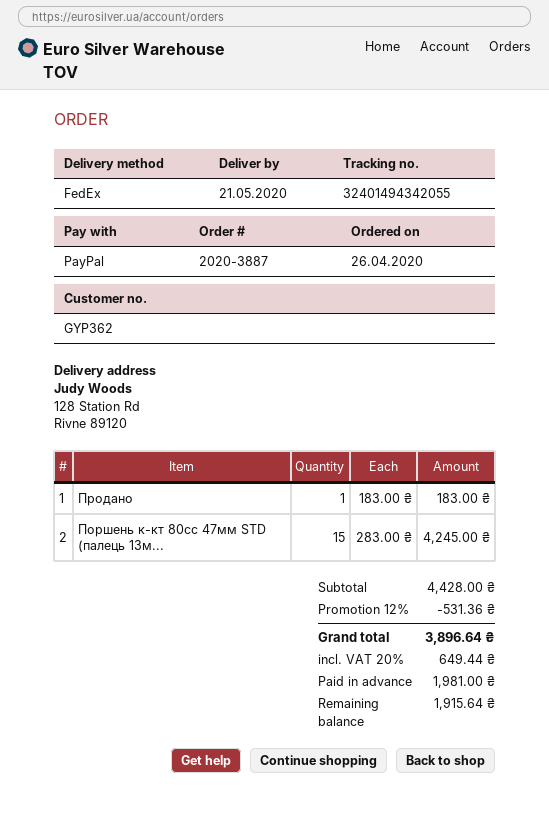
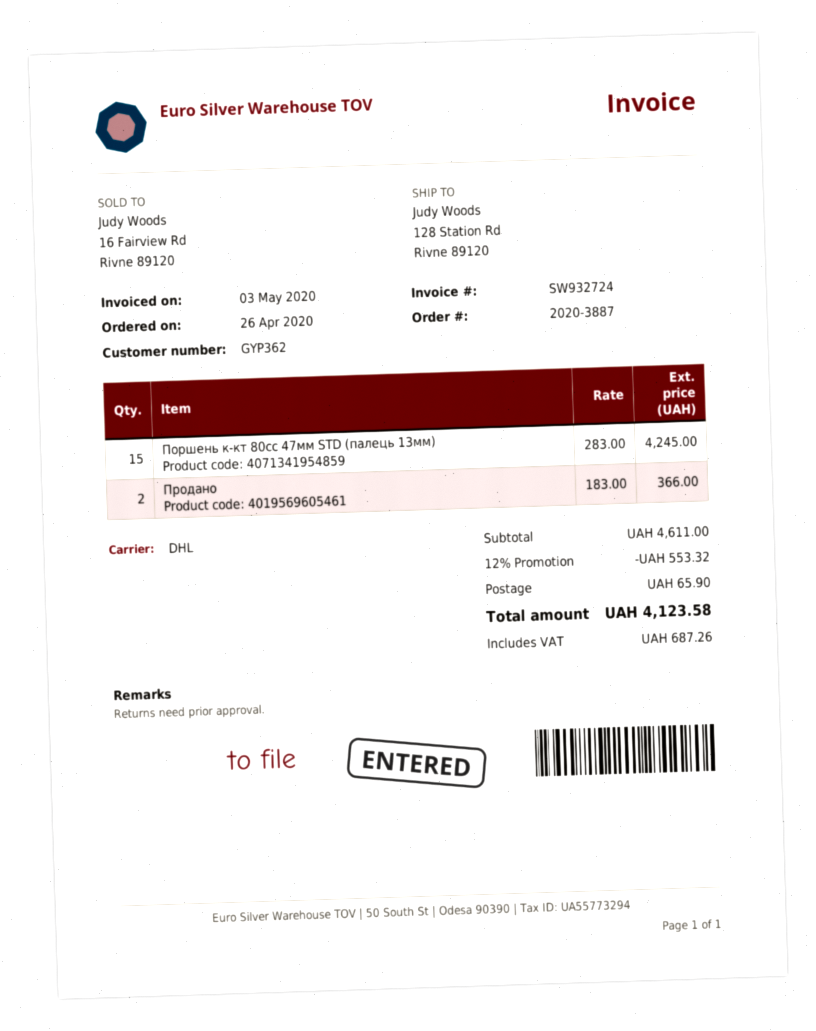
shipping method: FedEx -> DHL
Продано: 1 x 183.00 = 183.00 -> 2 x 183.00 = 366.00
subtotal: 4428.00 -> 4611.00
discount: 12% = 531.36 -> 12% = 553.32
shipping: none -> 65.90
tax: 649.44 -> 687.26
total: 3896.64 -> 4123.58

